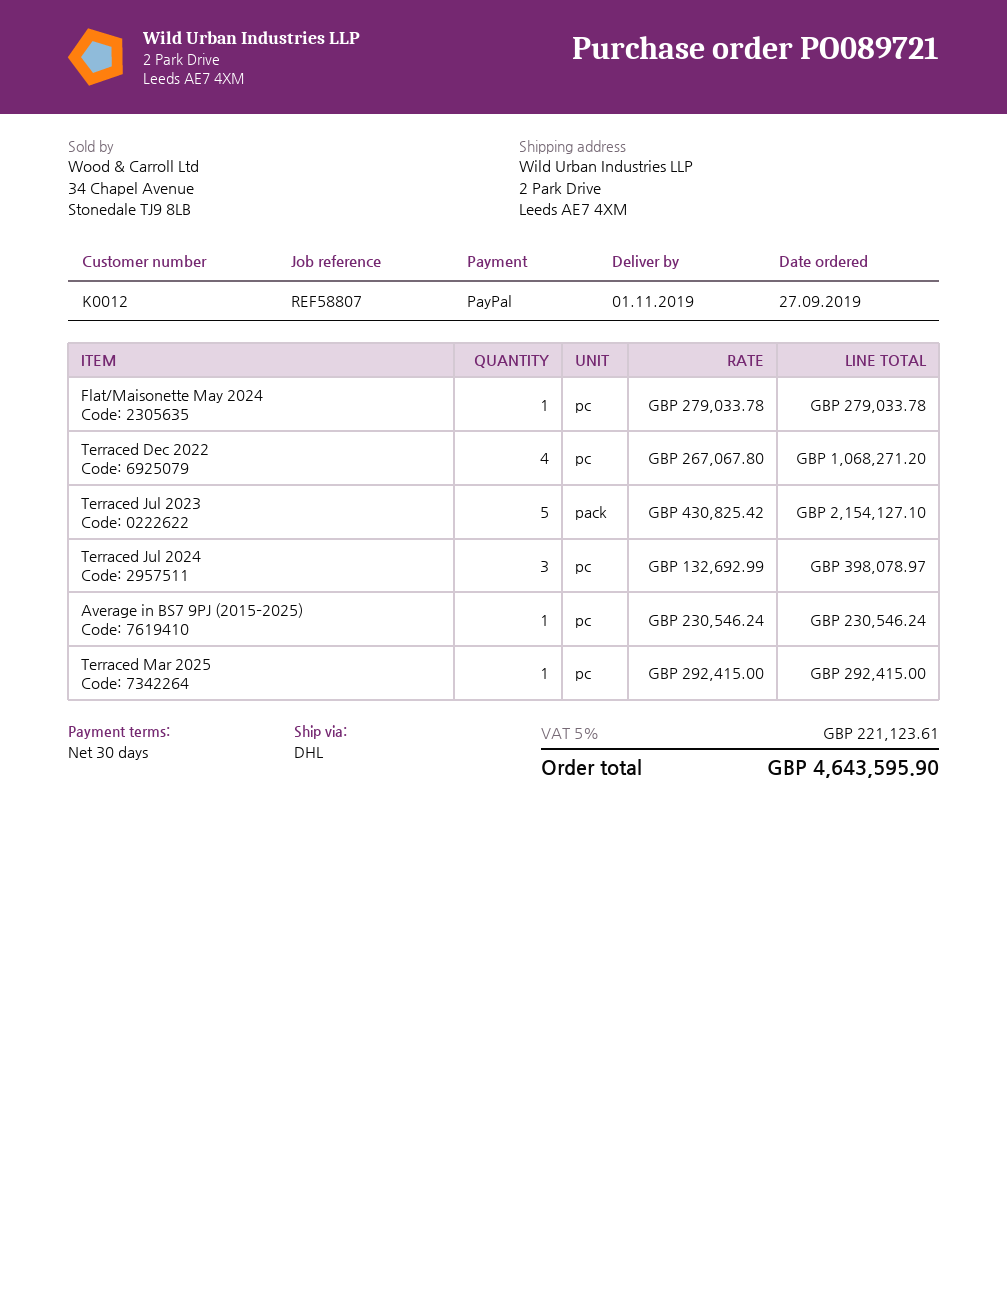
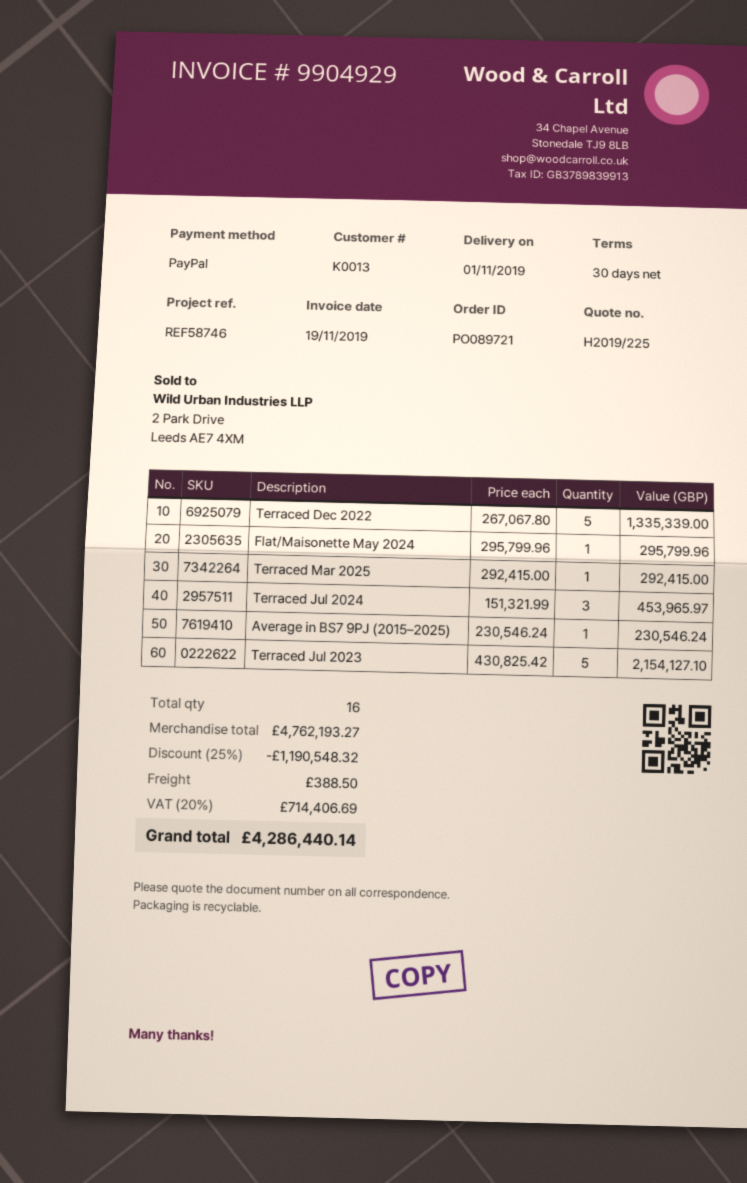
customer number: K0012 -> K0013
reference: REF58807 -> REF58746
Flat/Maisonette May 2024: 1 x 279033.78 = 279033.78 -> 1 x 295799.96 = 295799.96
Terraced Dec 2022: 4 x 267067.80 = 1068271.20 -> 5 x 267067.80 = 1335339.00
Terraced Jul 2024: 3 x 132692.99 = 398078.97 -> 3 x 151321.99 = 453965.97
discount: none -> 25% = 1190548.32
shipping: none -> 388.50
tax: 5% = 221123.61 -> 20% = 714406.69
total: 4643595.90 -> 4286440.14

